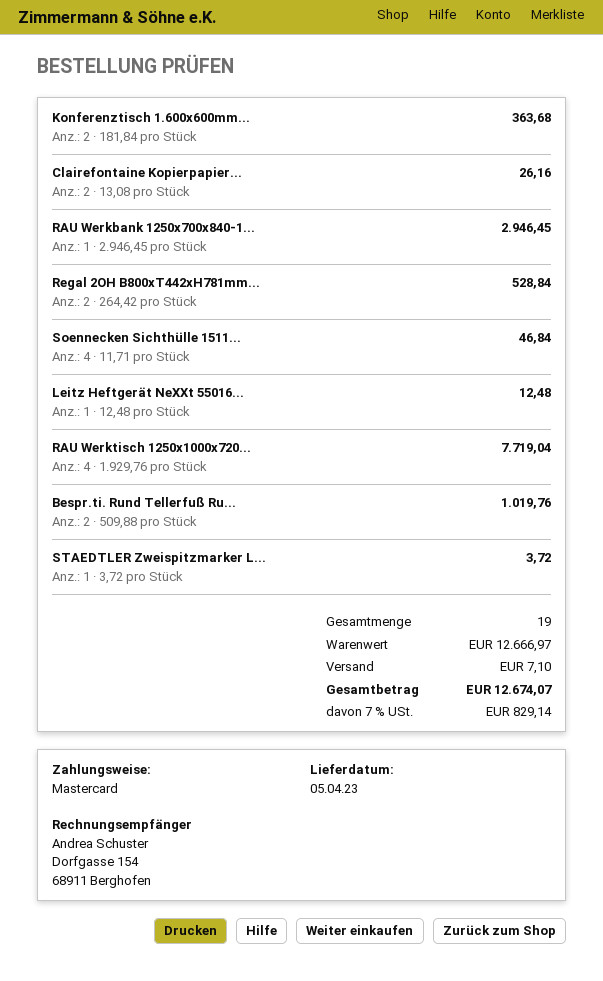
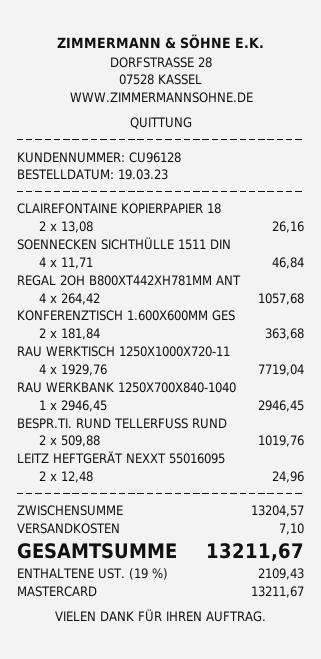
Regal 2OH B800xT442xH781mm...: 2 x 264.42 = 528.84 -> 4 x 264.42 = 1057.68
Leitz Heftgerät NeXXt 55016...: 1 x 12.48 = 12.48 -> 2 x 12.48 = 24.96
STAEDTLER Zweispitzmarker L...: 1 x 3.72 = 3.72 -> none
subtotal: 12666.97 -> 13204.57
tax: 7% = 829.14 -> 19% = 2109.43
total: 12674.07 -> 13211.67

